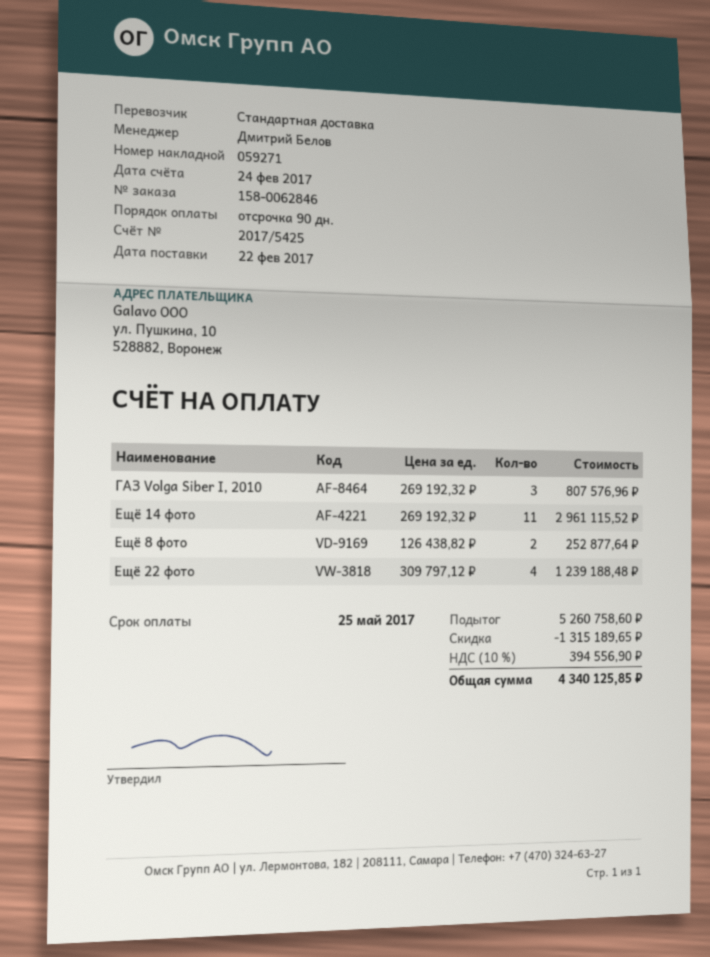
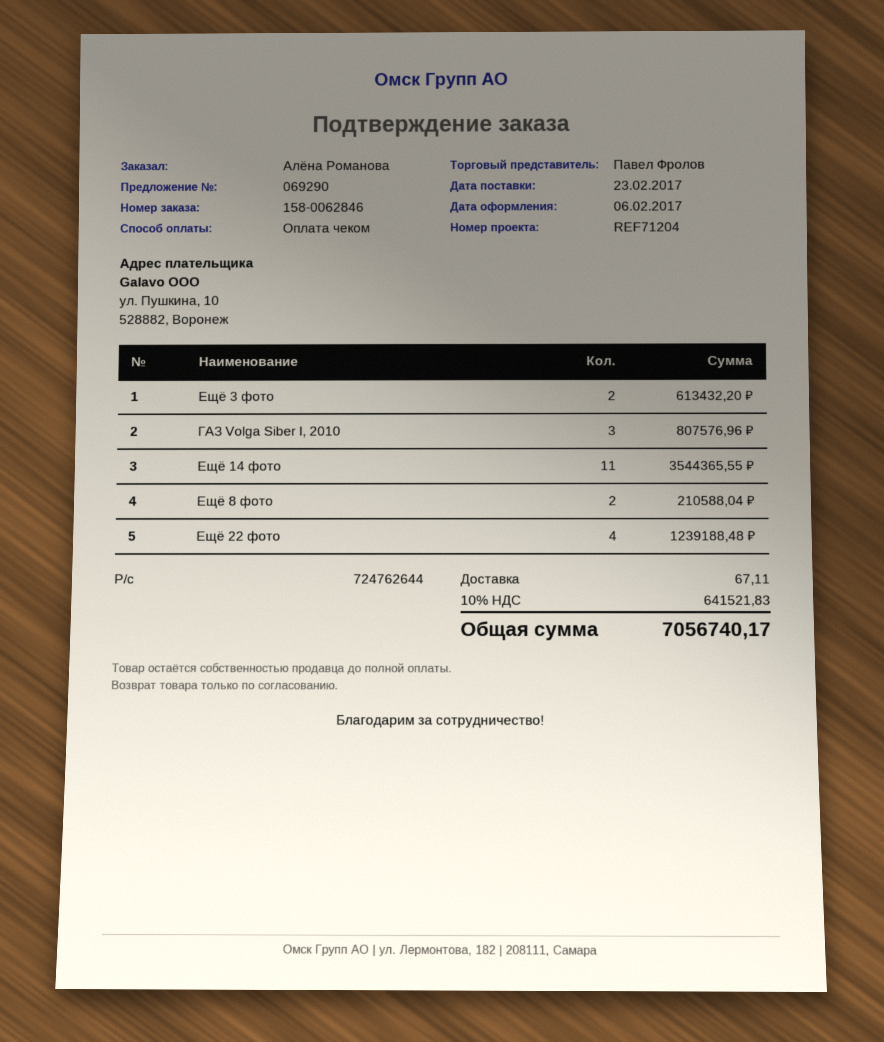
delivery date: 2017-02-22 -> 2017-02-23
sales rep: Дмитрий Белов -> Павел Фролов
Ещё 14 фото: 11 for 2961115.52 -> 11 for 3544365.55
Ещё 8 фото: 2 for 252877.64 -> 2 for 210588.04
Ещё 3 фото: none -> 2 for 613432.20
discount: 1315189.65 -> none
shipping: none -> 67.11
tax: 10% = 394556.90 -> 10% = 641521.83
total: 4340125.85 -> 7056740.17

